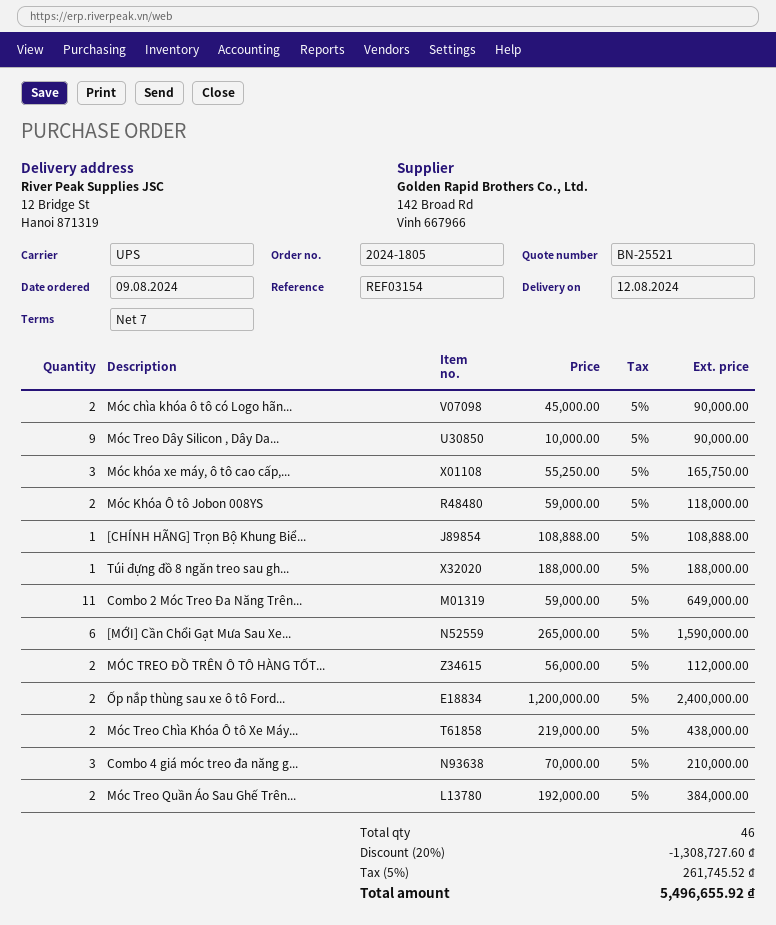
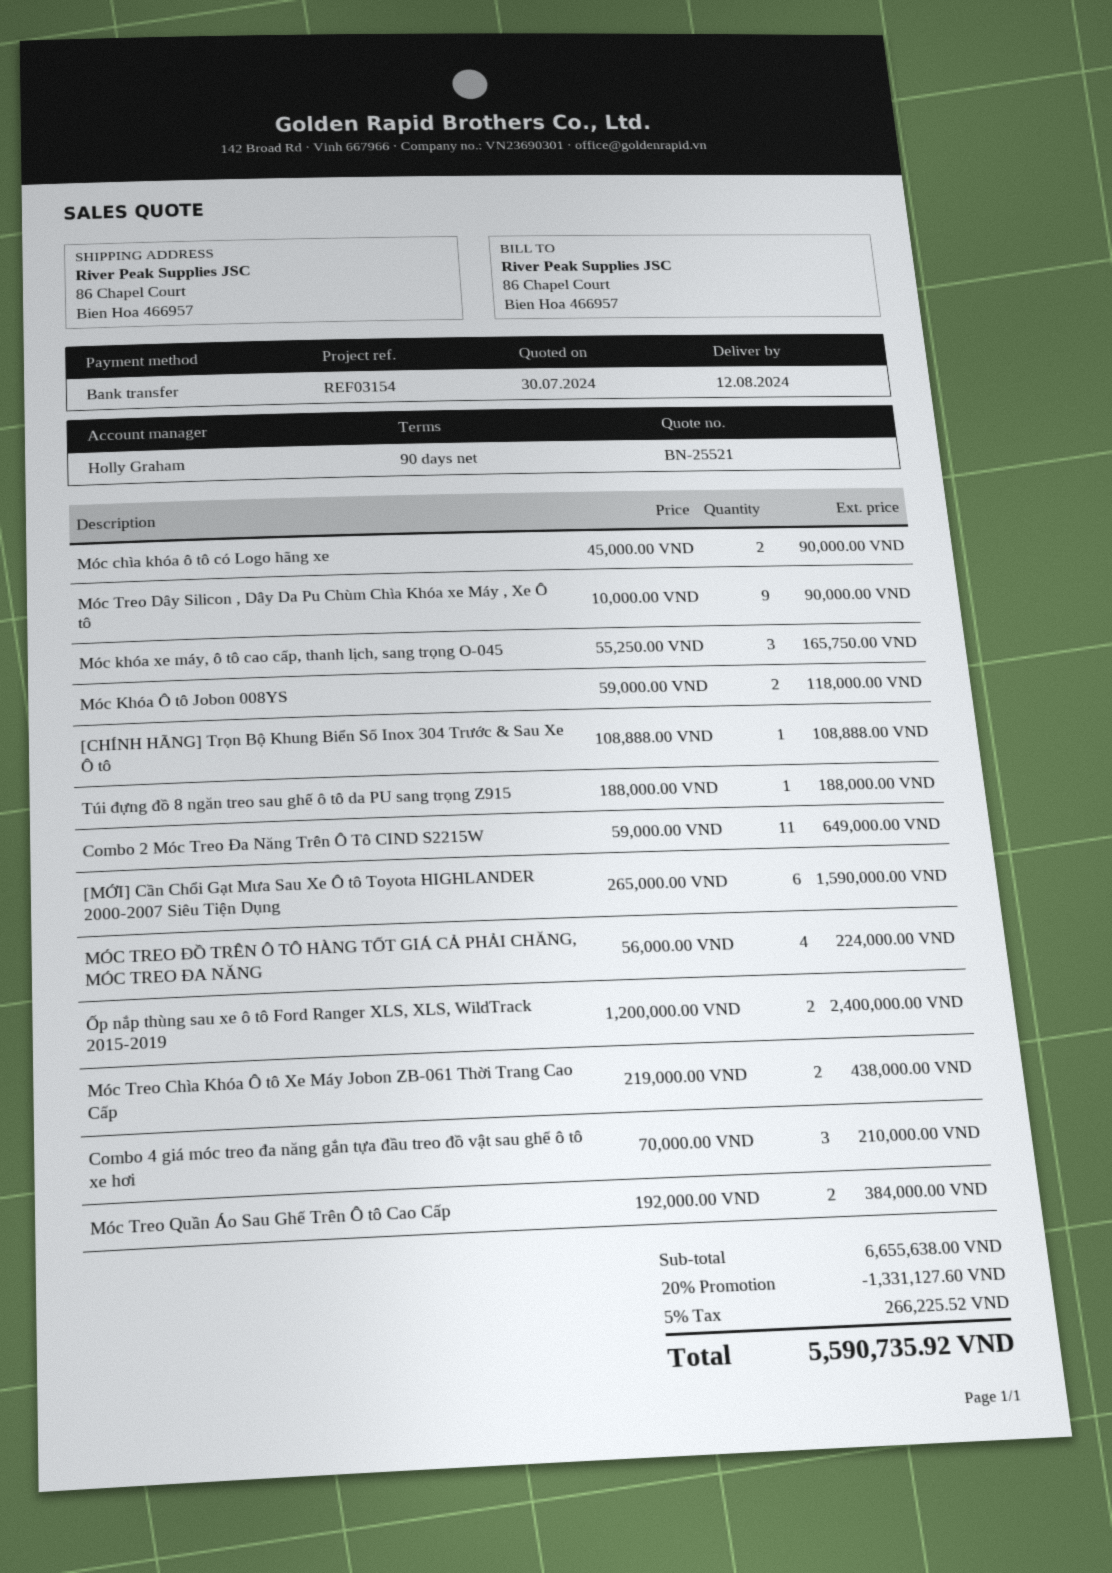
payment terms: 7 days -> 90 days
ship to: 12 Bridge St, Hanoi 871319 -> 86 Chapel Court, Bien Hoa 466957
MÓC TREO ĐỒ TRÊN Ô TÔ HÀNG TỐT...: 2 x 56000.00 = 112000.00 -> 4 x 56000.00 = 224000.00
discount: 20% = 1308727.60 -> 20% = 1331127.60
tax: 5% = 261745.52 -> 5% = 266225.52
total: 5496655.92 -> 5590735.92

